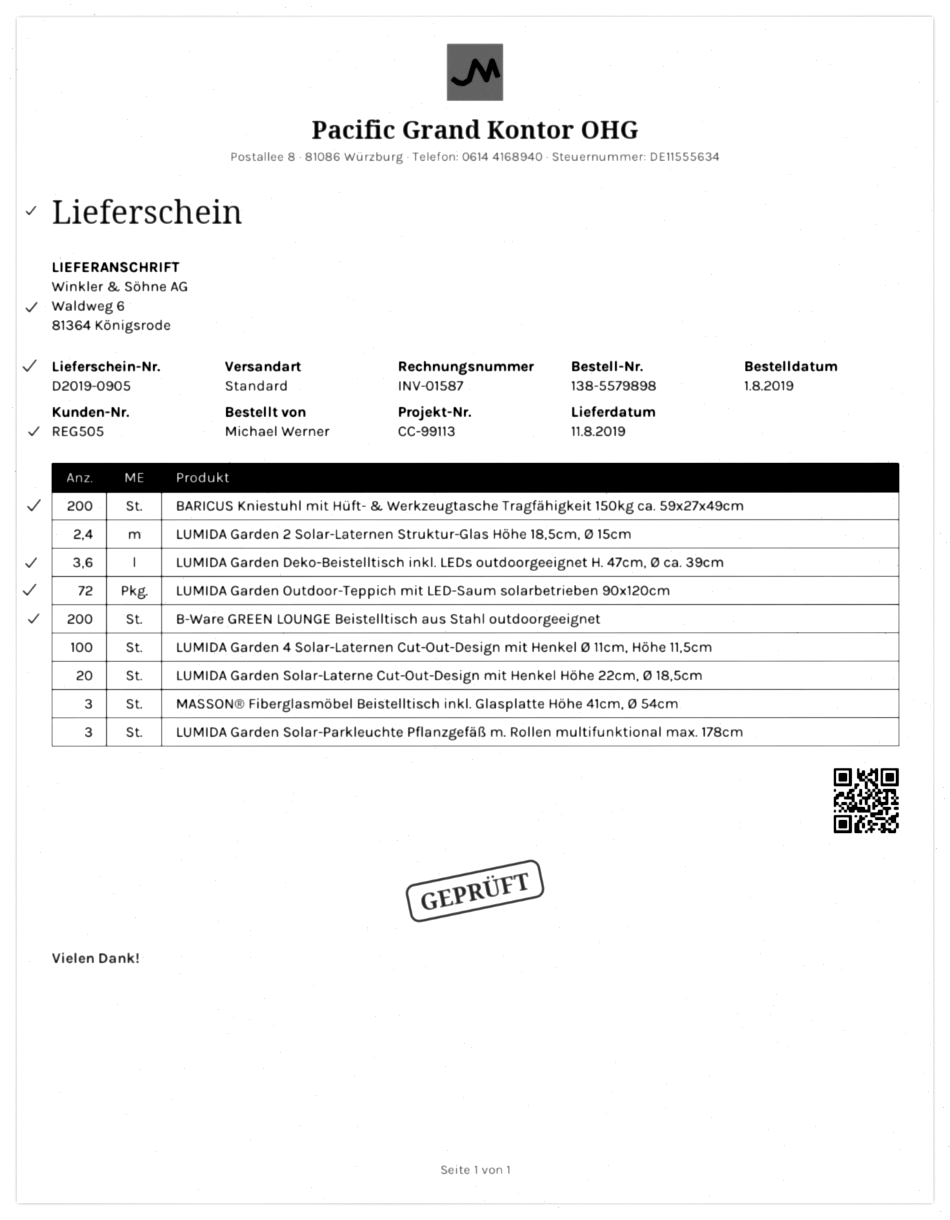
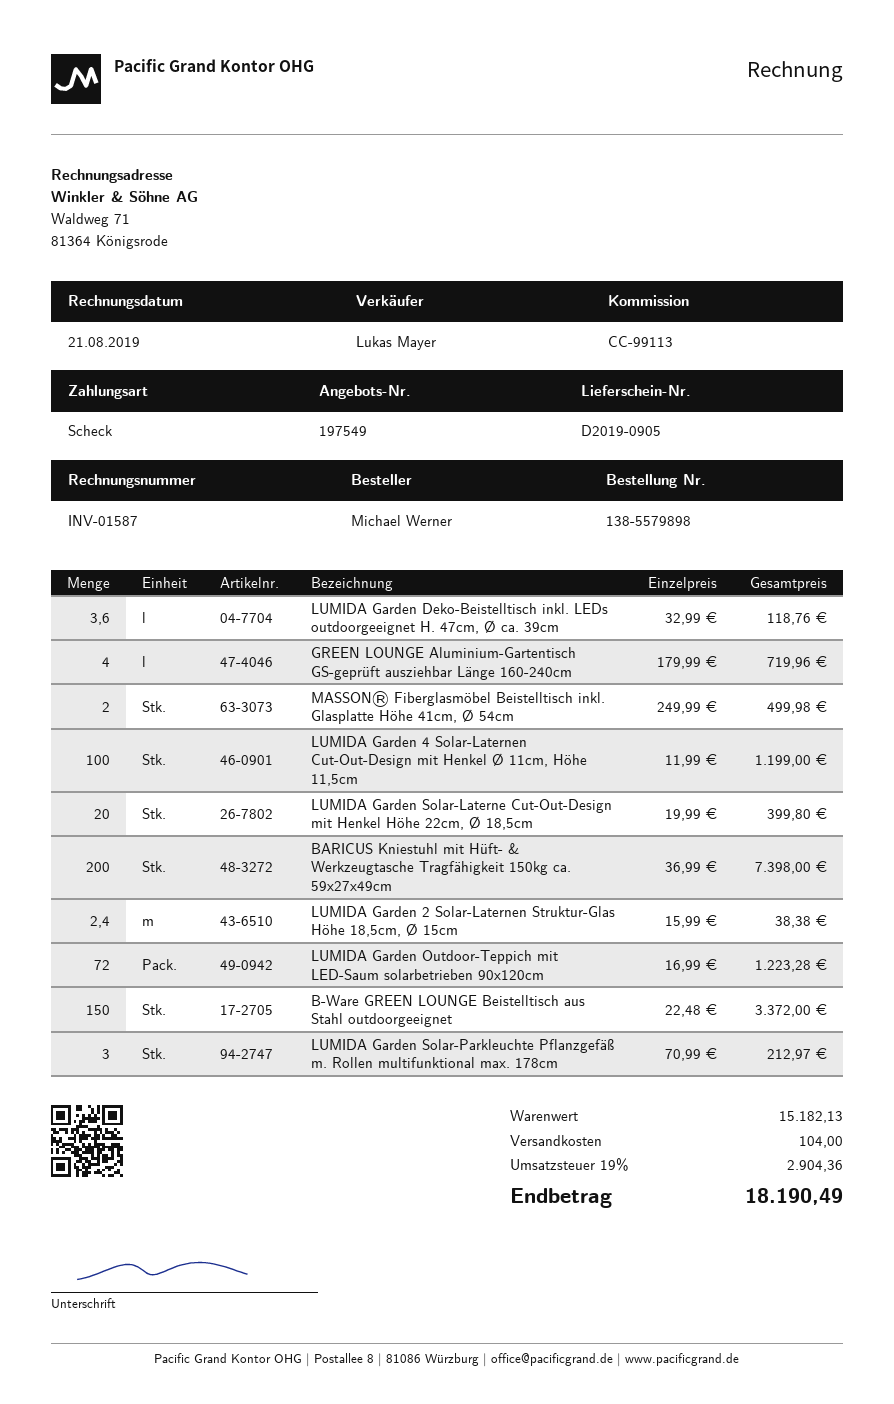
B-Ware GREEN LOUNGE Beistelltisch aus Stahl outdoorgeeignet: 200 -> 150
MASSON® Fiberglasmöbel Beistelltisch inkl. Glasplatte Höhe 41cm, Ø 54cm: 3 -> 2
GREEN LOUNGE Aluminium-Gartentisch GS-geprüft ausziehbar Länge 160-240cm: none -> 4

